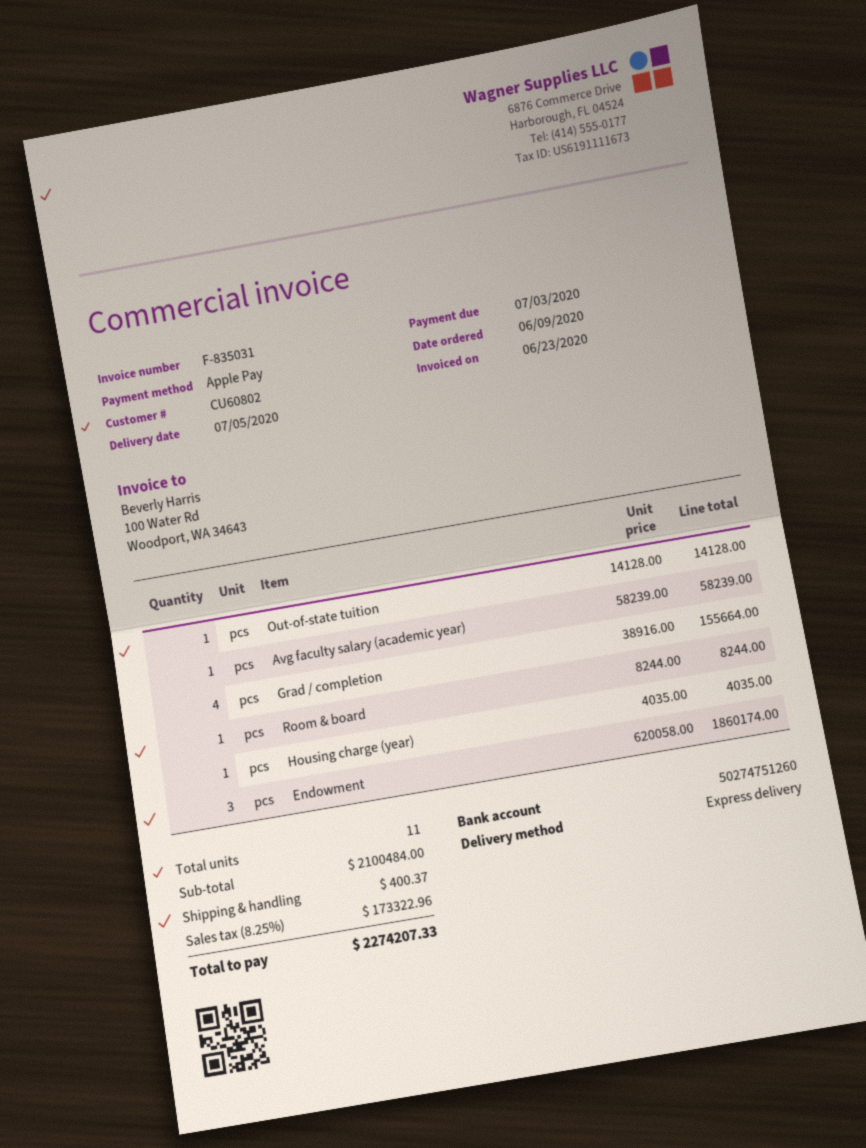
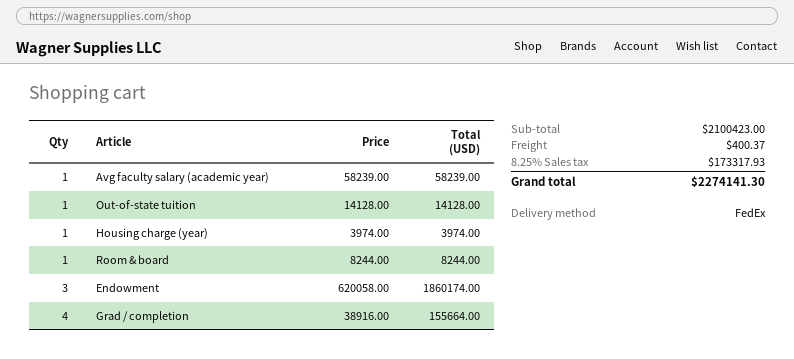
shipping method: express -> FedEx
Housing charge (year): 1 x 4035.00 = 4035.00 -> 1 x 3974.00 = 3974.00
subtotal: 2100484.00 -> 2100423.00
tax: 8.25% = 173322.96 -> 8.25% = 173317.93
total: 2274207.33 -> 2274141.30

